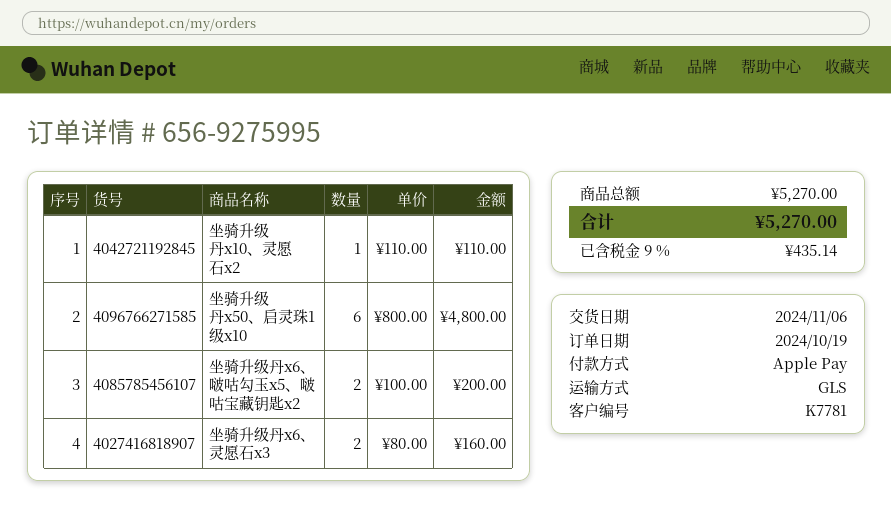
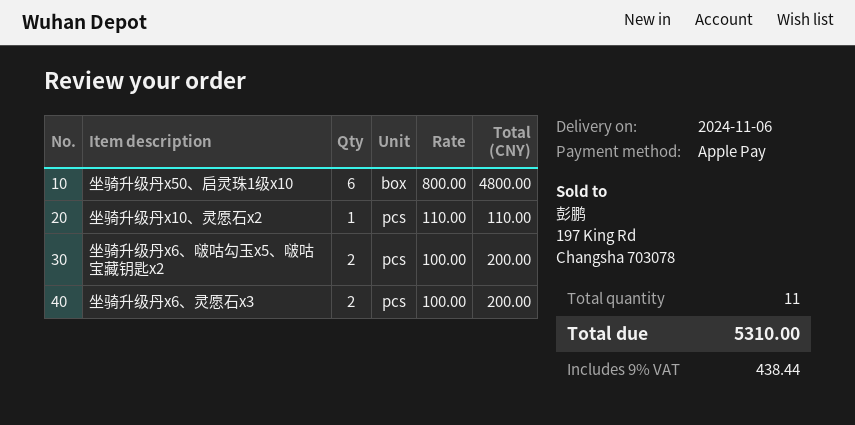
坐骑升级丹x6、灵愿石x3: 2 x 80.00 = 160.00 -> 2 x 100.00 = 200.00
tax: 9% = 435.14 -> 9% = 438.44
total: 5270.00 -> 5310.00

